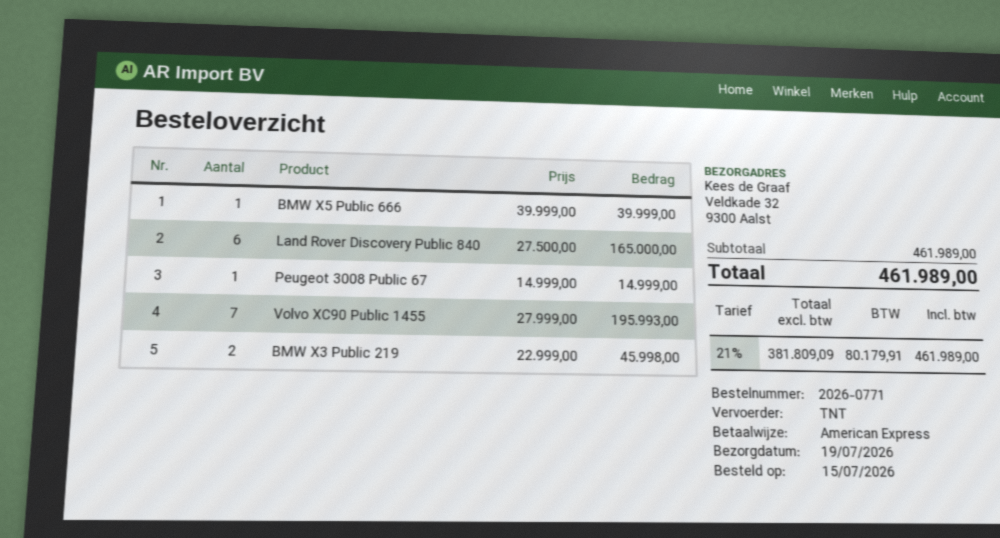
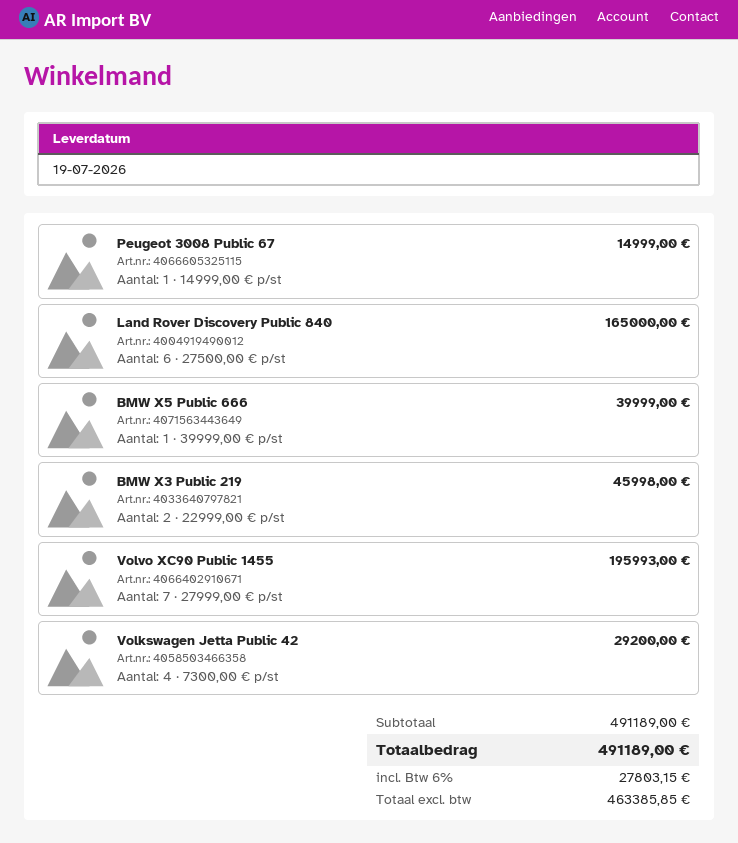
Volkswagen Jetta Public 42: none -> 4 x 7300.00 = 29200.00
subtotal: 461989.00 -> 491189.00
net: 381809.09 -> 463385.85
tax: 21% = 80179.91 -> 6% = 27803.15
total: 461989.00 -> 491189.00

